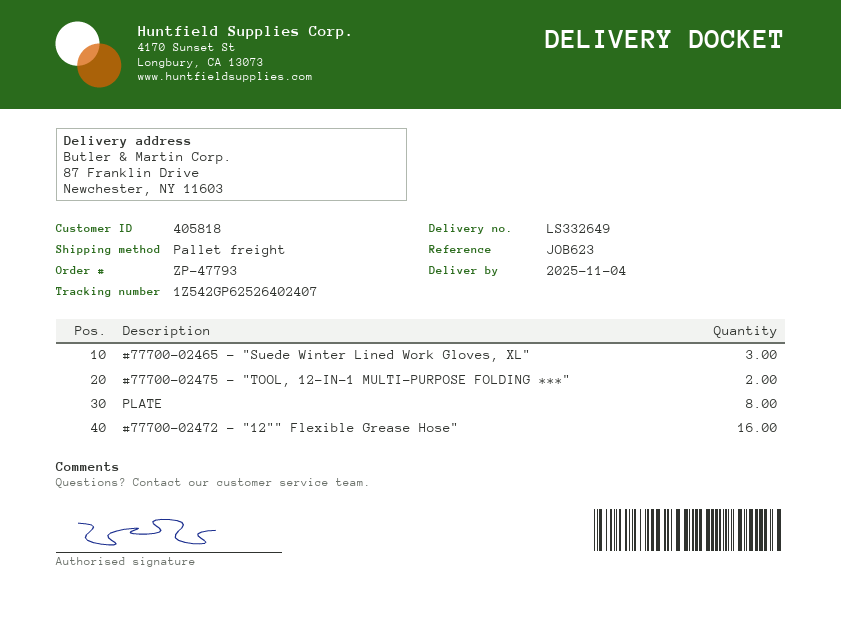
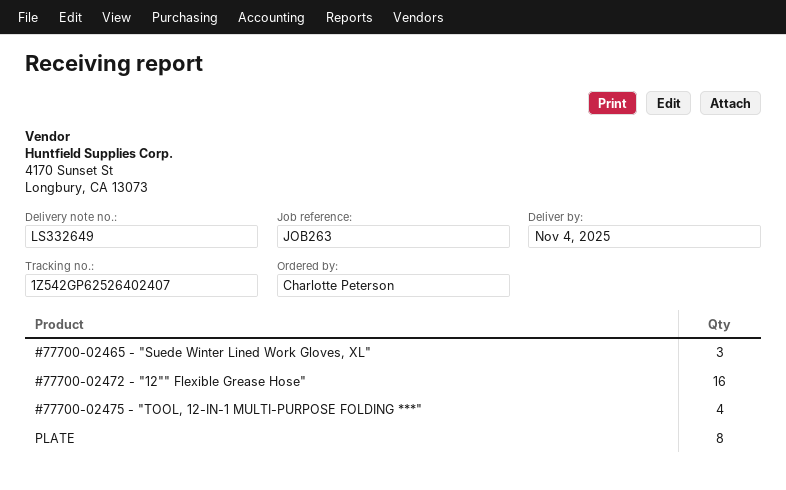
reference: JOB623 -> JOB263
#77700-02475 - "TOOL, 12-IN-1 MULTI-PURPOSE FOLDING ***": 2 -> 4

